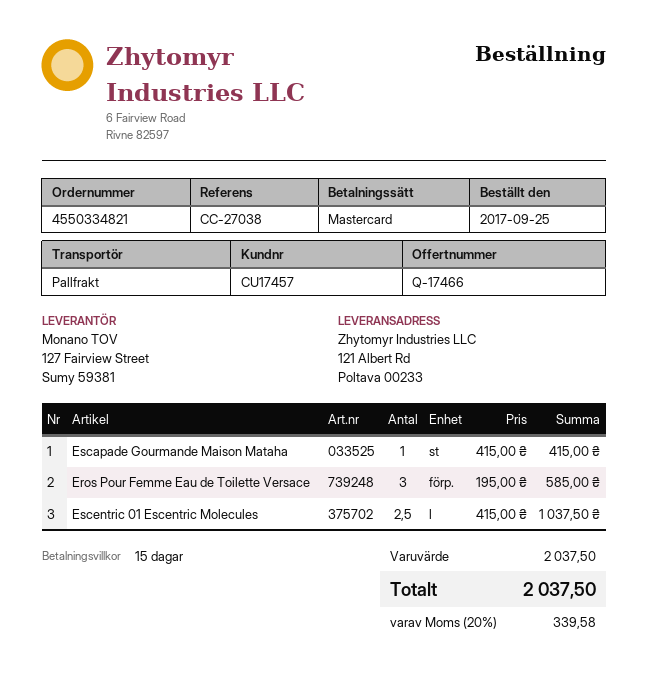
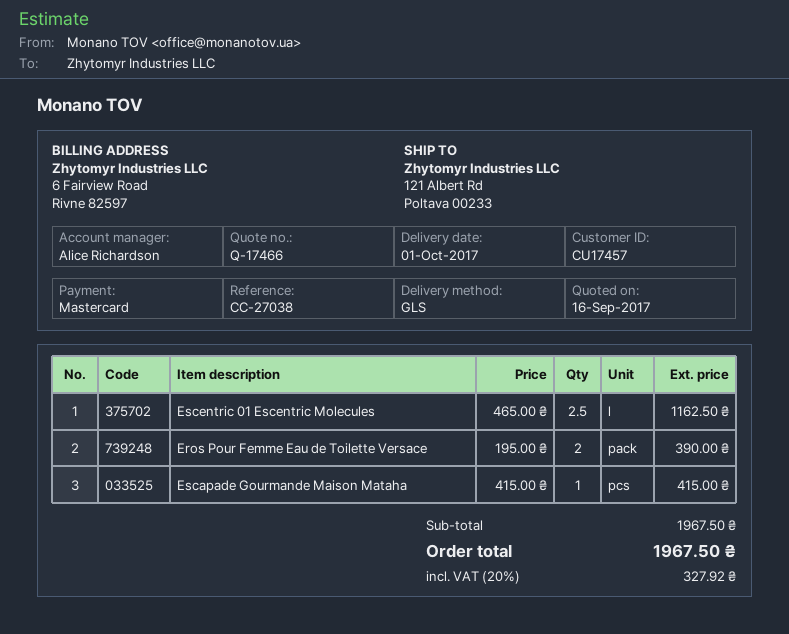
shipping method: pallet freight -> GLS
Eros Pour Femme Eau de Toilette Versace: 3 x 195.00 = 585.00 -> 2 x 195.00 = 390.00
Escentric 01 Escentric Molecules: 2.5 x 415.00 = 1037.50 -> 2.5 x 465.00 = 1162.50
subtotal: 2037.50 -> 1967.50
tax: 20% = 339.58 -> 20% = 327.92
total: 2037.50 -> 1967.50

